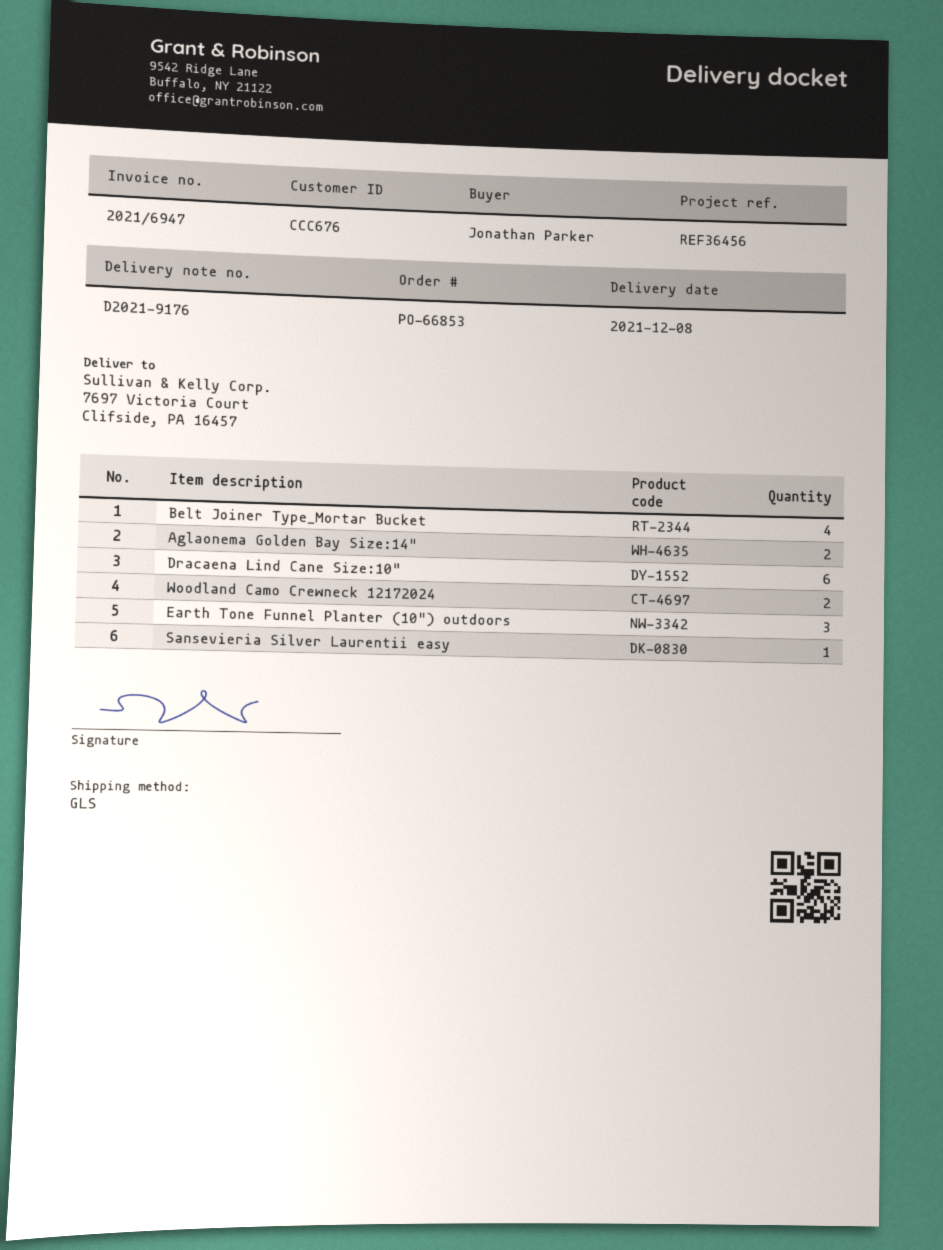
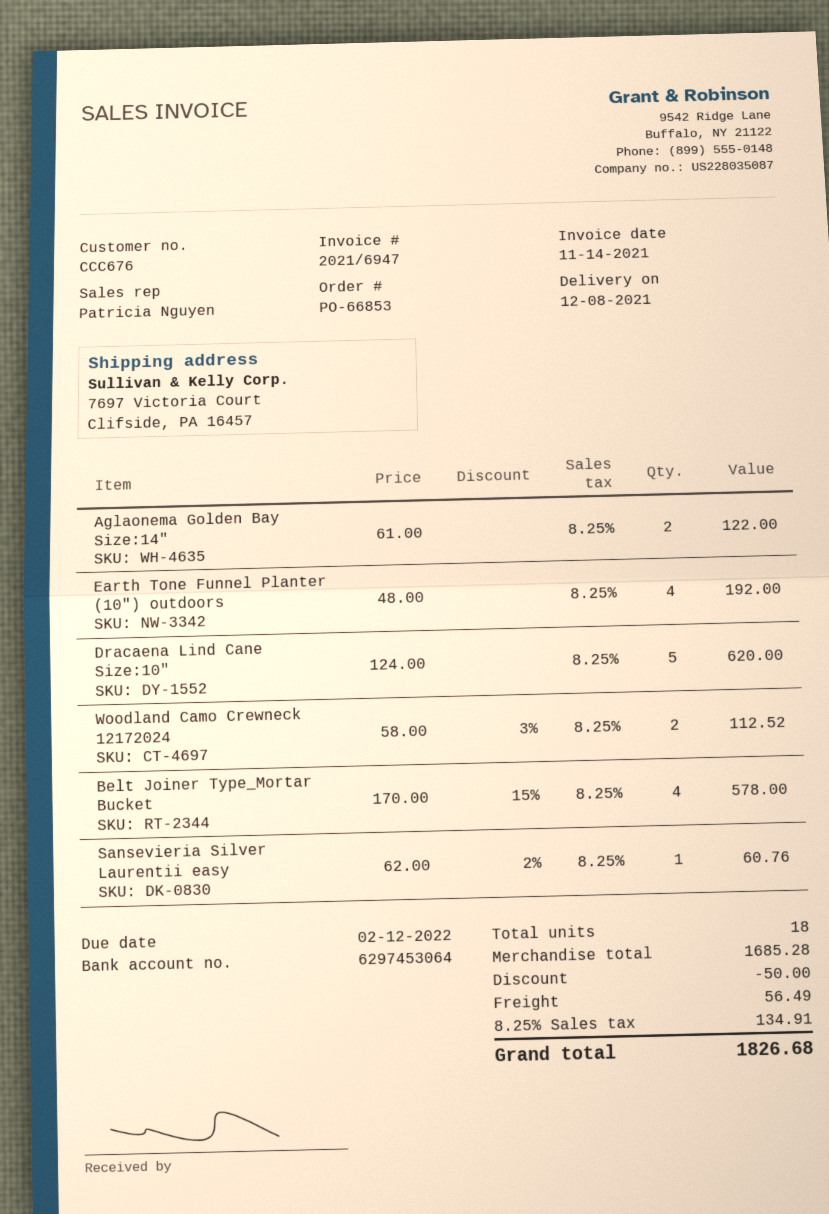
Dracaena Lind Cane Size:10": 6 -> 5
Earth Tone Funnel Planter (10") outdoors: 3 -> 4

